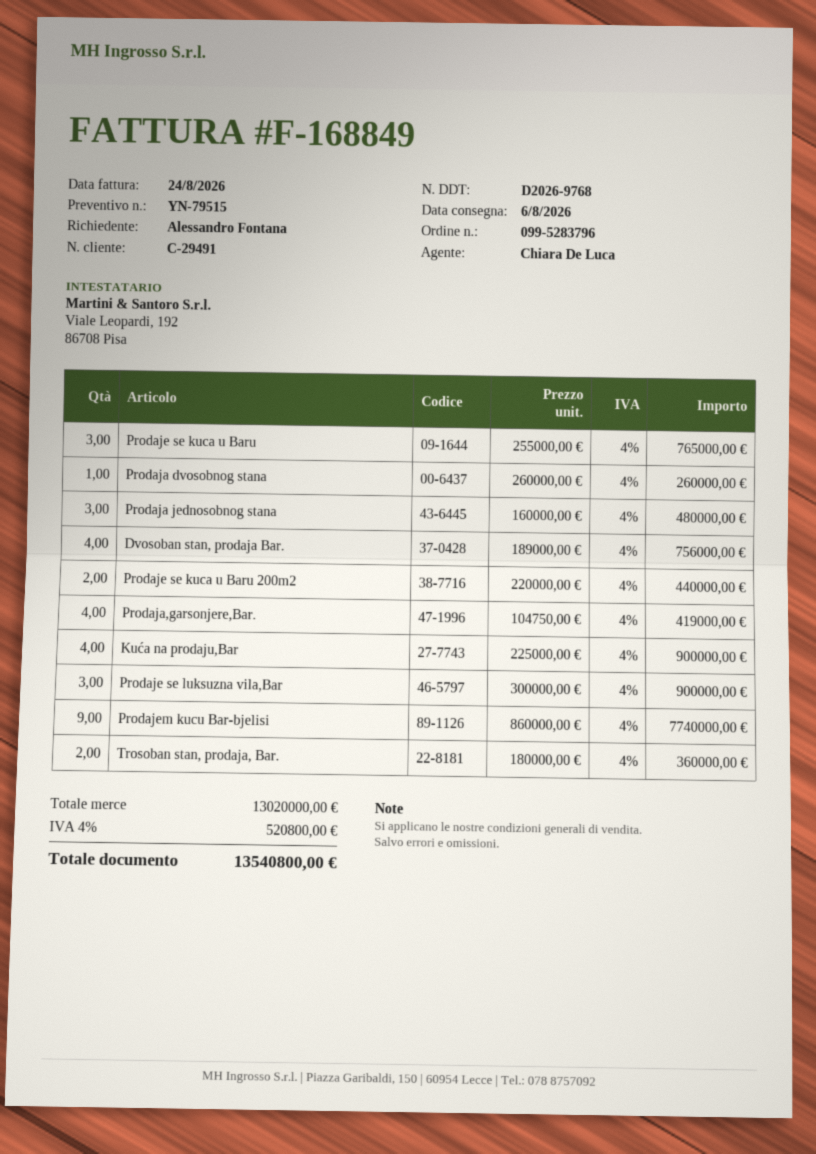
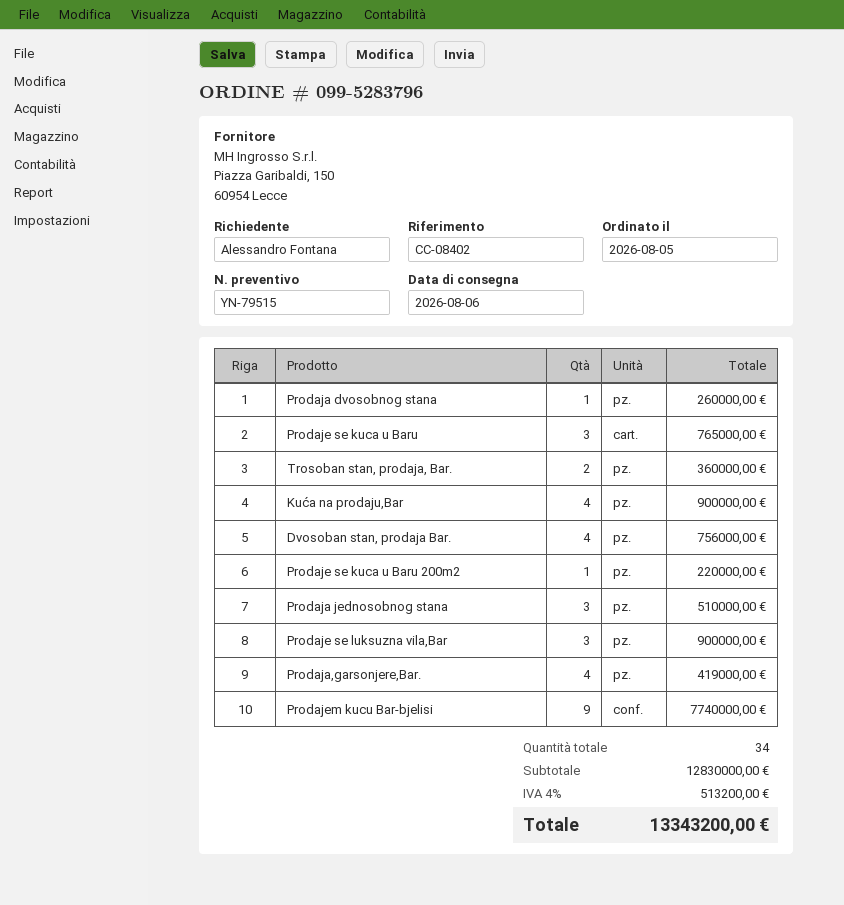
Prodaja jednosobnog stana: 3 for 480000.00 -> 3 for 510000.00
Prodaje se kuca u Baru 200m2: 2 for 440000.00 -> 1 for 220000.00
subtotal: 13020000.00 -> 12830000.00
tax: 4% = 520800.00 -> 4% = 513200.00
total: 13540800.00 -> 13343200.00

